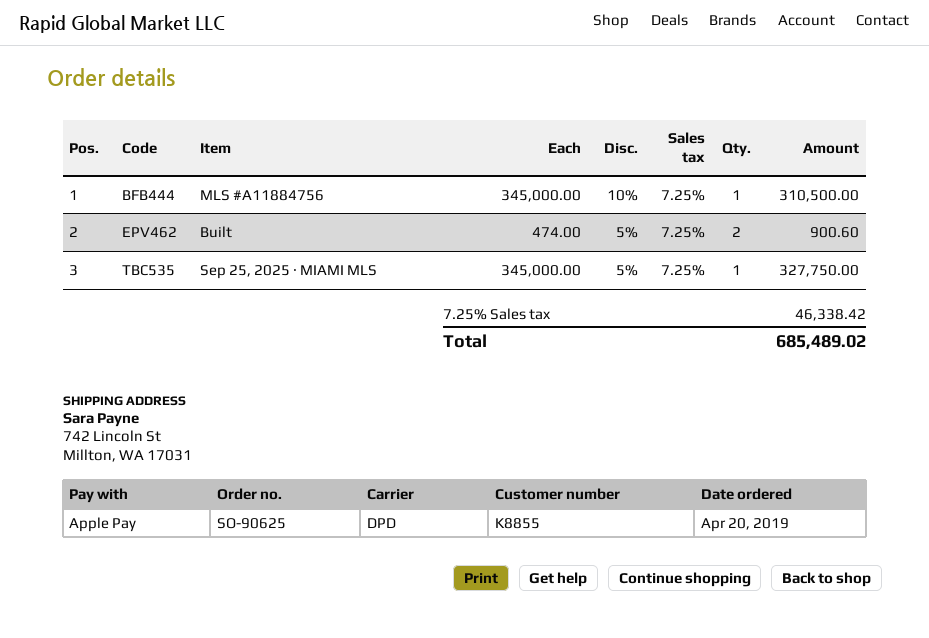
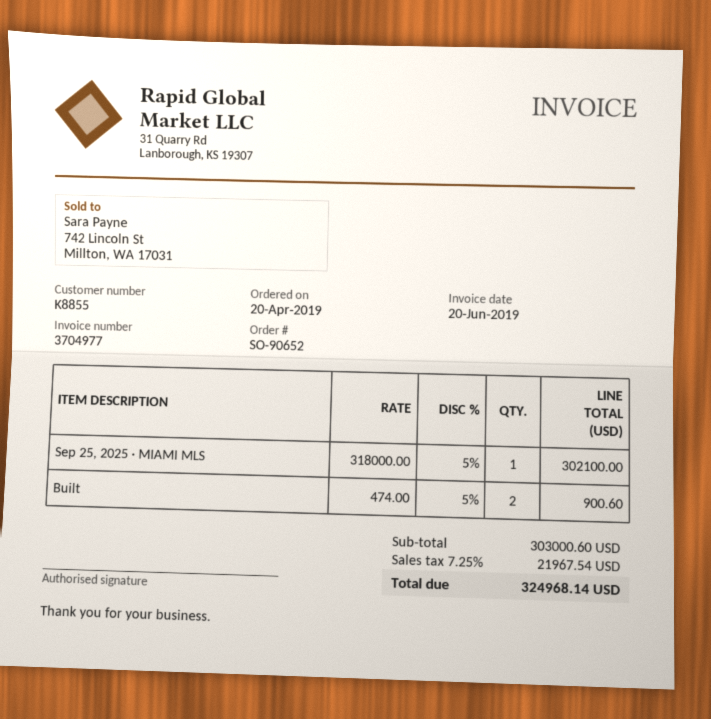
order number: SO-90625 -> SO-90652
MLS #A11884756: 1 x 345000.00 - 10% = 310500.00 -> none
Sep 25, 2025 · MIAMI MLS: 1 x 345000.00 - 5% = 327750.00 -> 1 x 318000.00 - 5% = 302100.00
tax: 7.25% = 46338.42 -> 7.25% = 21967.54
total: 685489.02 -> 324968.14

